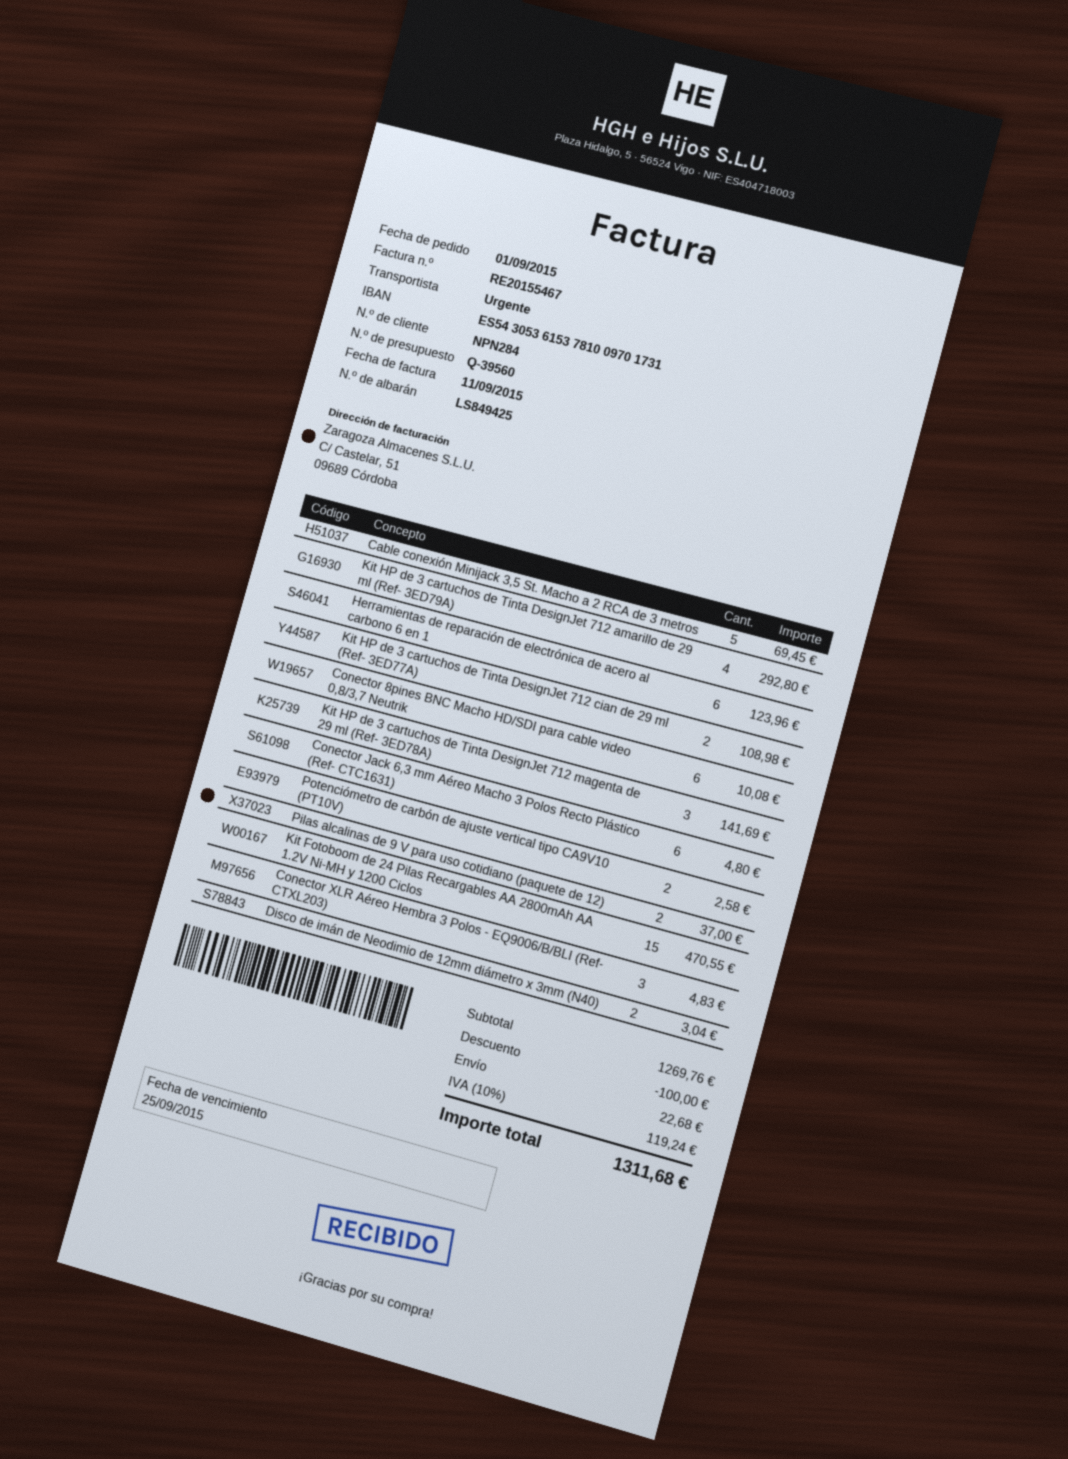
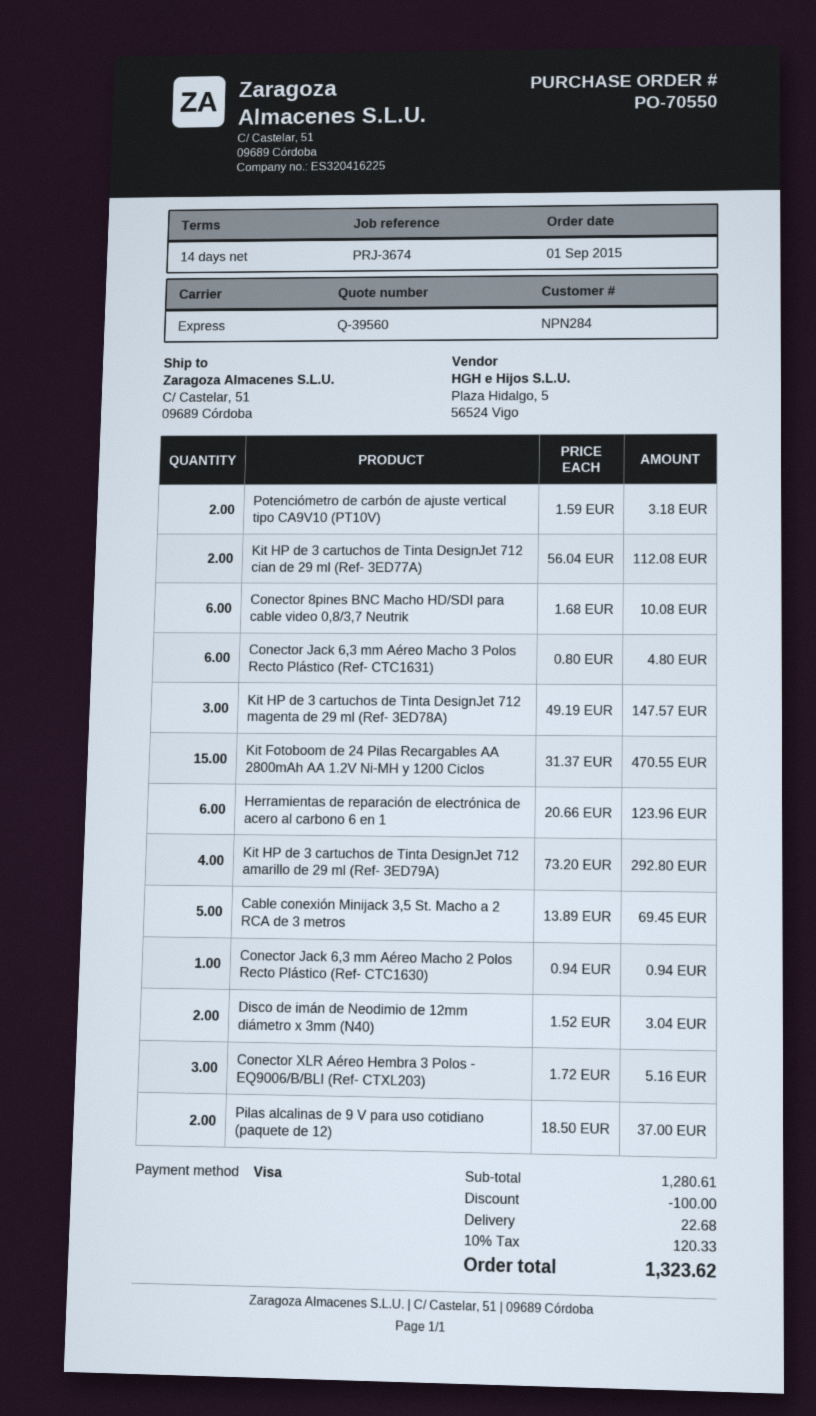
Kit HP de 3 cartuchos de Tinta DesignJet 712 cian de 29 ml (Ref- 3ED77A): 2 for 108.98 -> 2 for 112.08
Kit HP de 3 cartuchos de Tinta DesignJet 712 magenta de 29 ml (Ref- 3ED78A): 3 for 141.69 -> 3 for 147.57
Potenciómetro de carbón de ajuste vertical tipo CA9V10 (PT10V): 2 for 2.58 -> 2 for 3.18
Conector XLR Aéreo Hembra 3 Polos - EQ9006/B/BLI (Ref- CTXL203): 3 for 4.83 -> 3 for 5.16
Conector Jack 6,3 mm Aéreo Macho 2 Polos Recto Plástico (Ref- CTC1630): none -> 1 for 0.94
subtotal: 1269.76 -> 1280.61
tax: 10% = 119.24 -> 10% = 120.33
total: 1311.68 -> 1323.62

